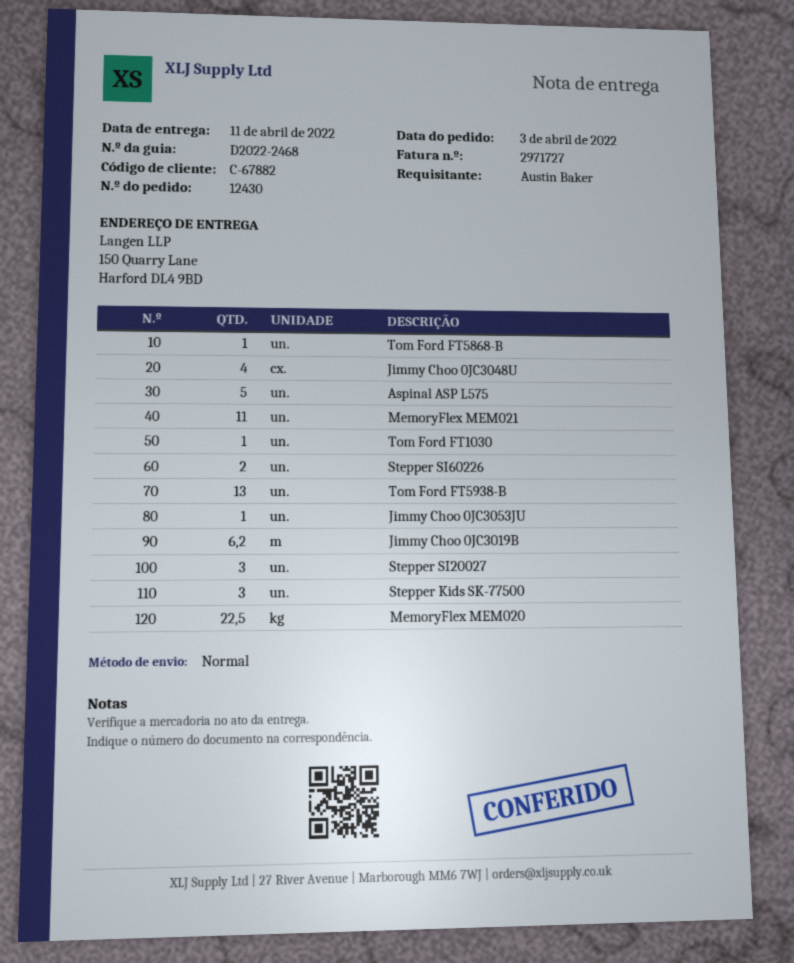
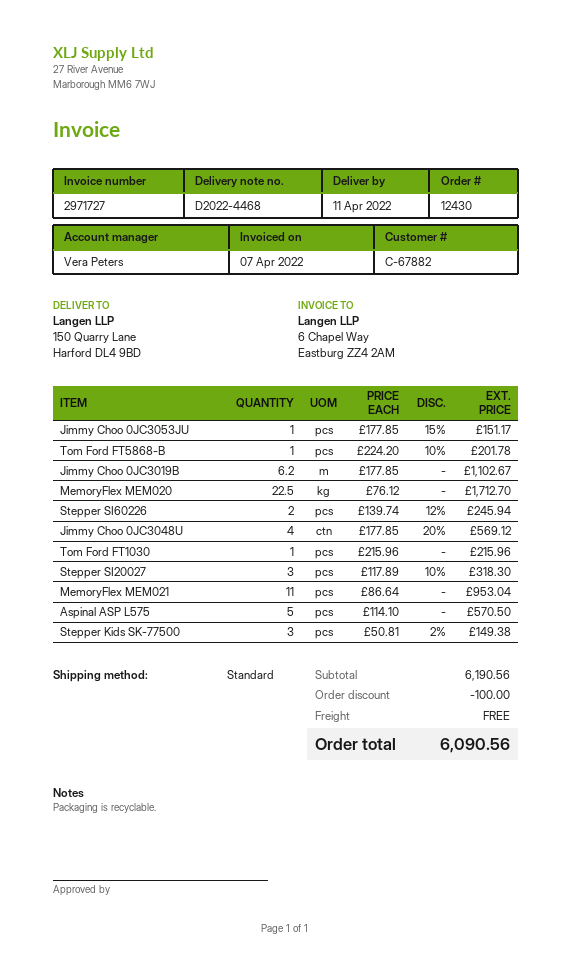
delivery note number: D2022-2468 -> D2022-4468
Tom Ford FT5938-B: 13 -> none

